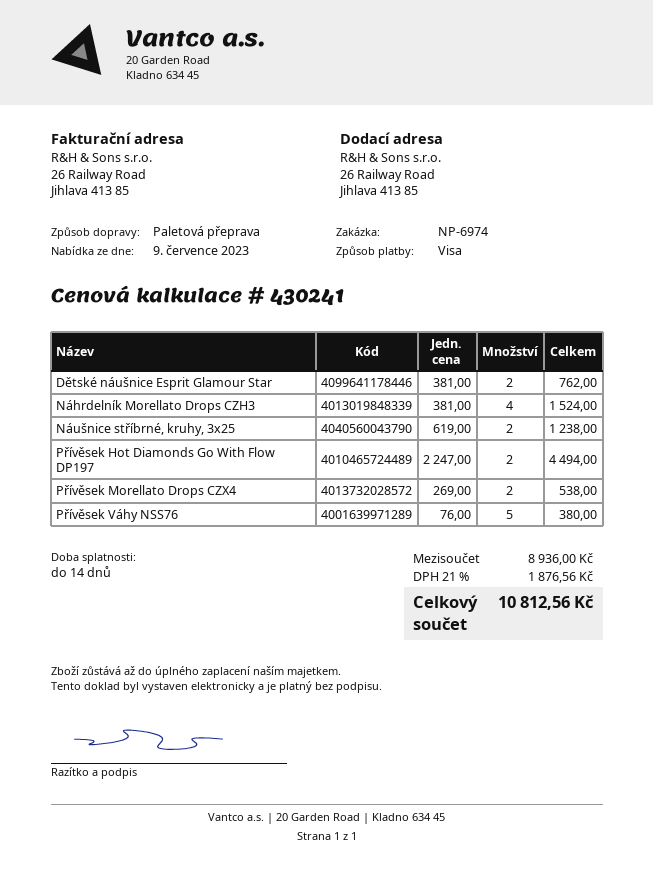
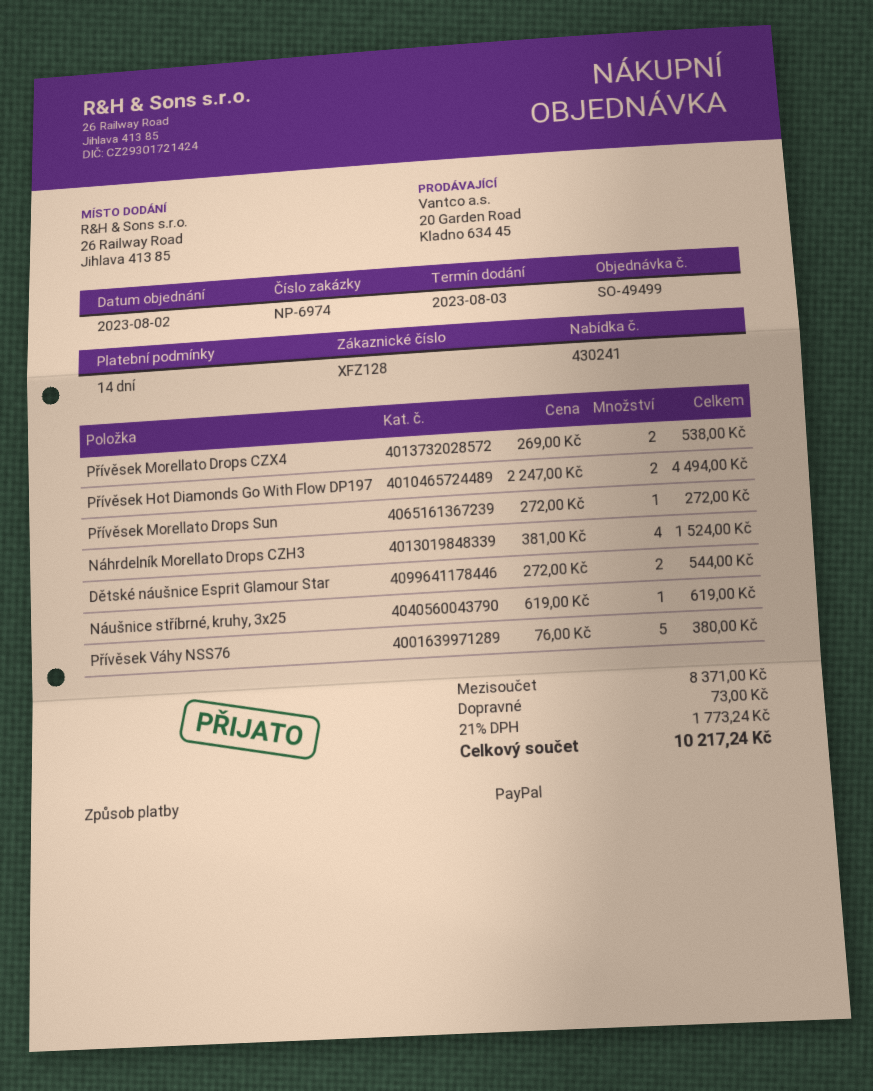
payment method: Visa -> PayPal
Dětské náušnice Esprit Glamour Star: 2 x 381.00 = 762.00 -> 2 x 272.00 = 544.00
Náušnice stříbrné, kruhy, 3x25: 2 x 619.00 = 1238.00 -> 1 x 619.00 = 619.00
Přívěsek Morellato Drops Sun: none -> 1 x 272.00 = 272.00
subtotal: 8936.00 -> 8371.00
shipping: none -> 73.00
tax: 21% = 1876.56 -> 21% = 1773.24
total: 10812.56 -> 10217.24

